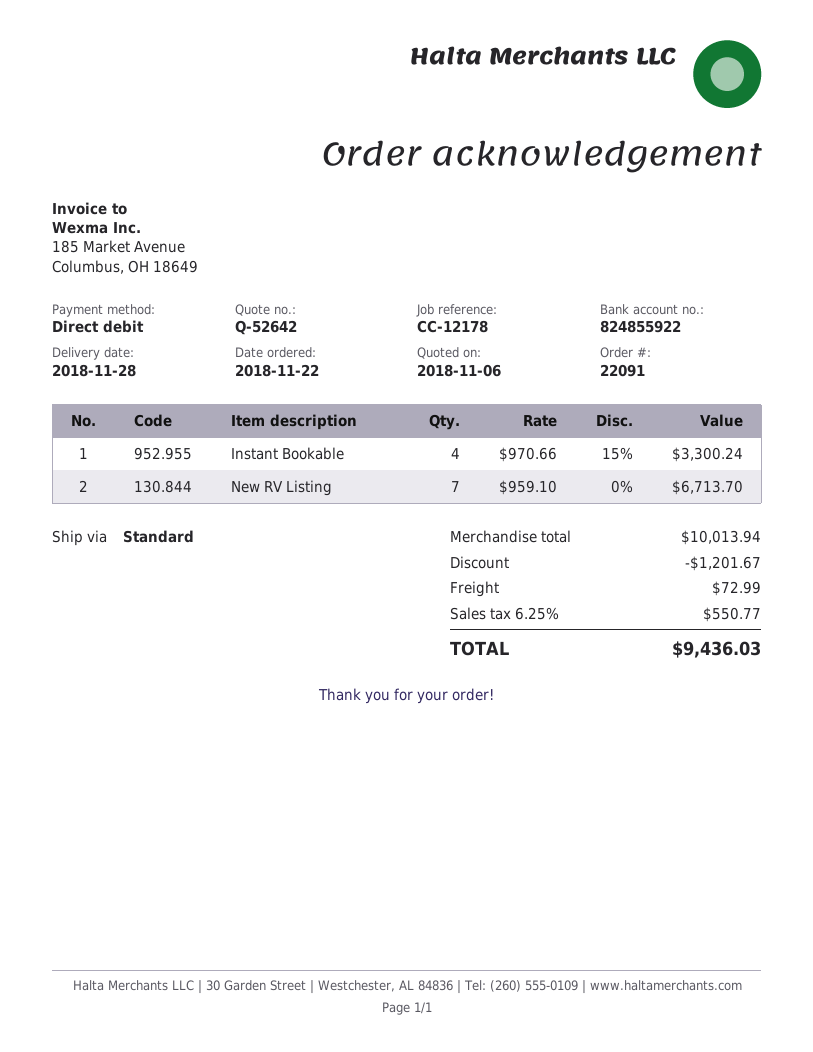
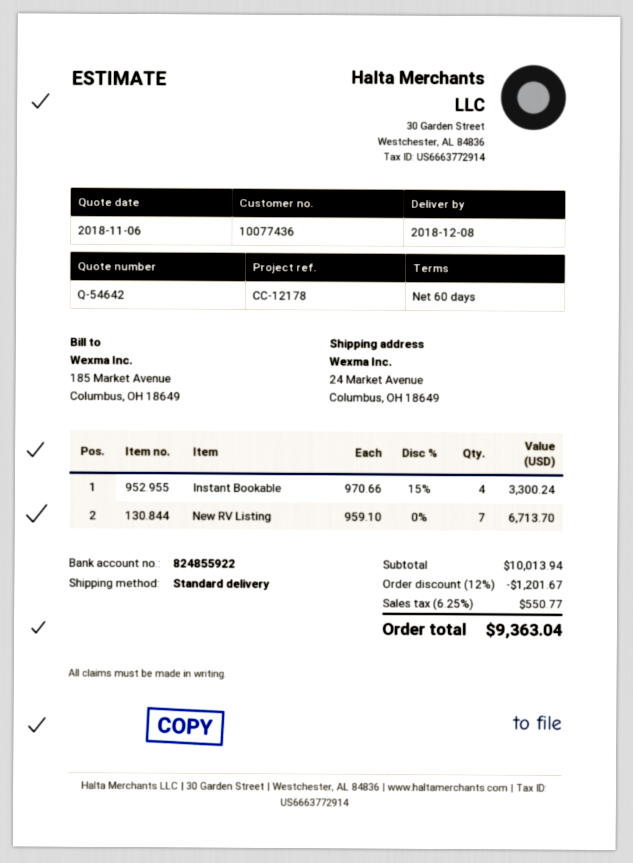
quote number: Q-52642 -> Q-54642
delivery date: 2018-11-28 -> 2018-12-08
shipping: 72.99 -> none
total: 9436.03 -> 9363.04

